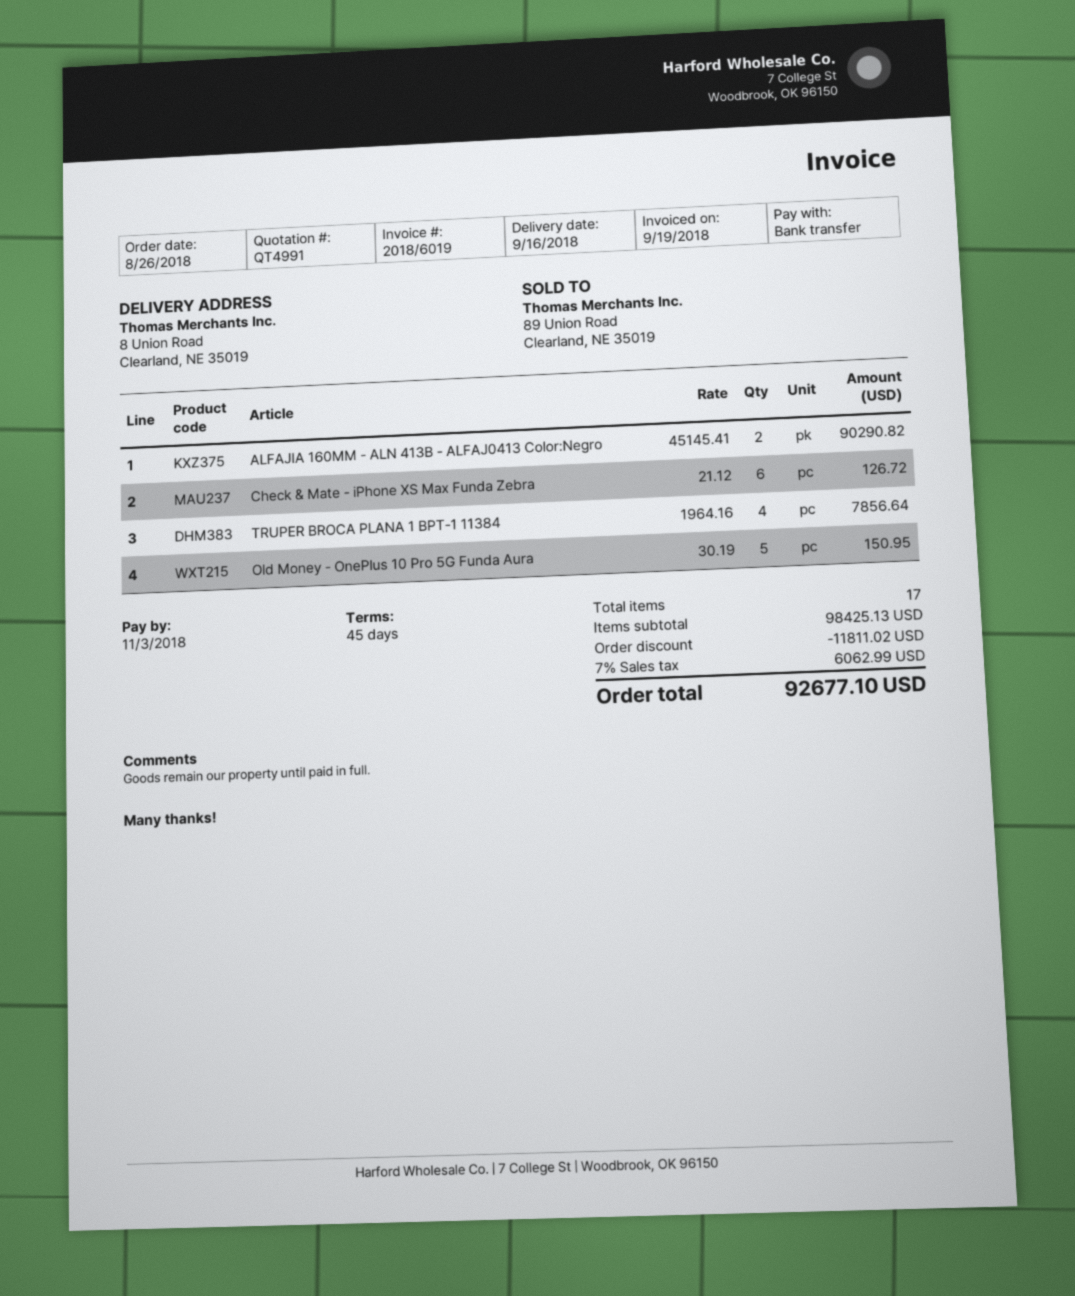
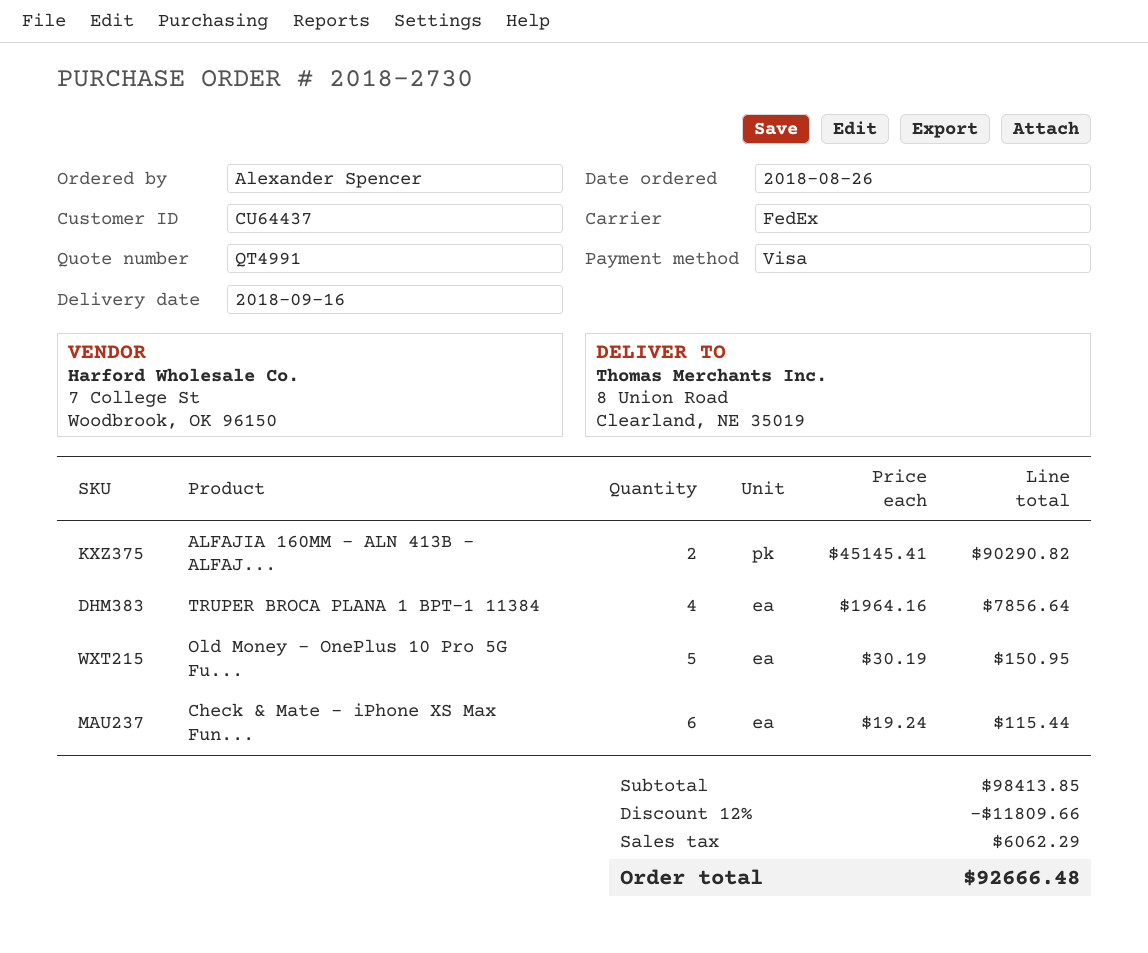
payment method: bank transfer -> Visa
Check & Mate - iPhone XS Max Funda Zebra: 6 x 21.12 = 126.72 -> 6 x 19.24 = 115.44
subtotal: 98425.13 -> 98413.85
discount: 11811.02 -> 11809.66
tax: 6062.99 -> 6062.29
total: 92677.10 -> 92666.48

